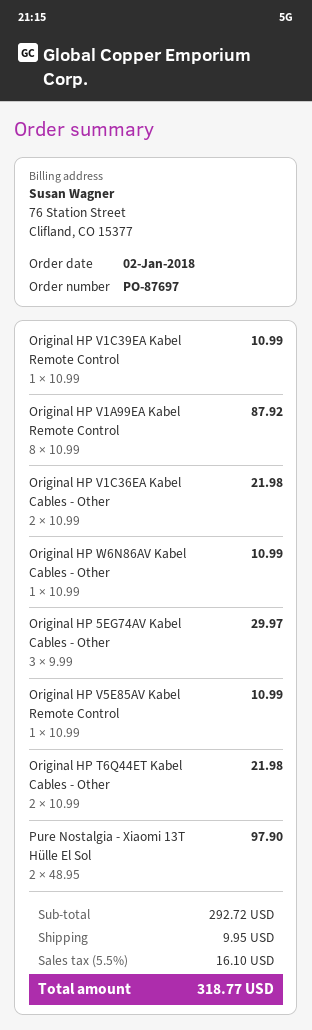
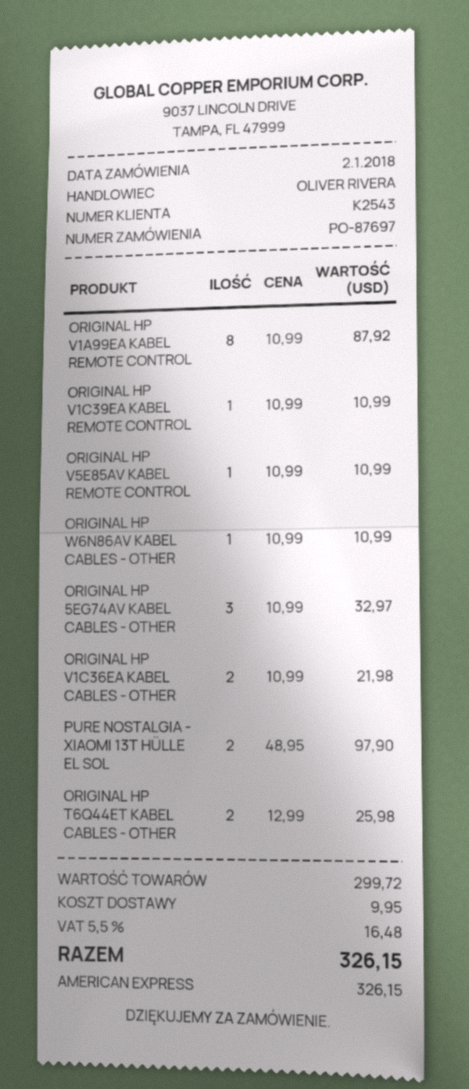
Original HP 5EG74AV Kabel Cables - Other: 3 x 9.99 = 29.97 -> 3 x 10.99 = 32.97
Original HP T6Q44ET Kabel Cables - Other: 2 x 10.99 = 21.98 -> 2 x 12.99 = 25.98
subtotal: 292.72 -> 299.72
tax: 5.5% = 16.10 -> 5.5% = 16.48
total: 318.77 -> 326.15

